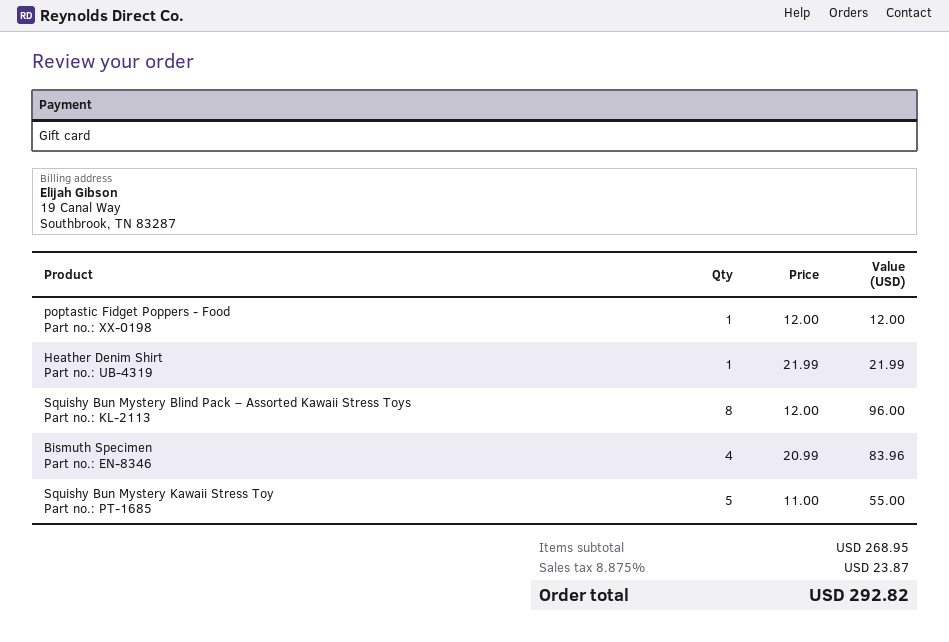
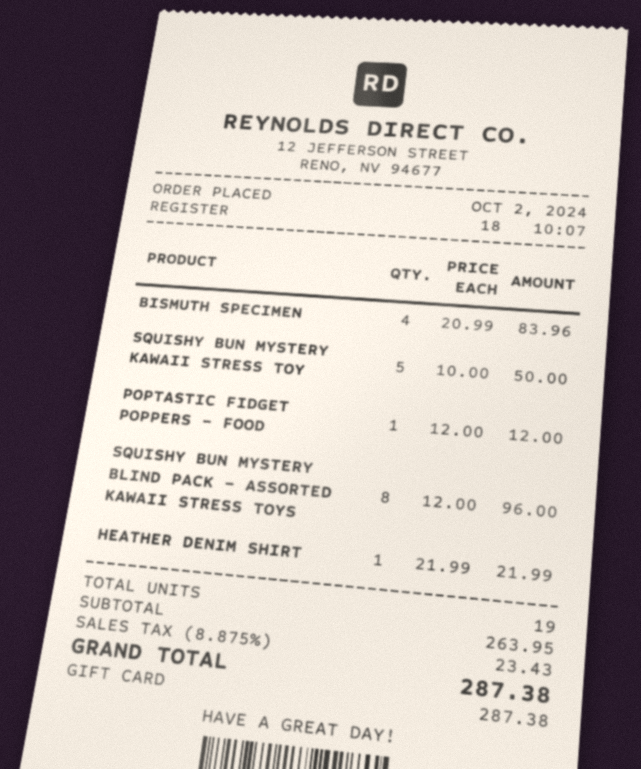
Squishy Bun Mystery Kawaii Stress Toy: 5 x 11.00 = 55.00 -> 5 x 10.00 = 50.00
subtotal: 268.95 -> 263.95
tax: 8.875% = 23.87 -> 8.875% = 23.43
total: 292.82 -> 287.38

